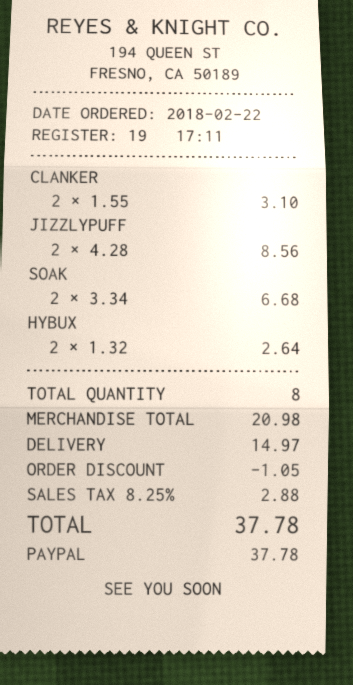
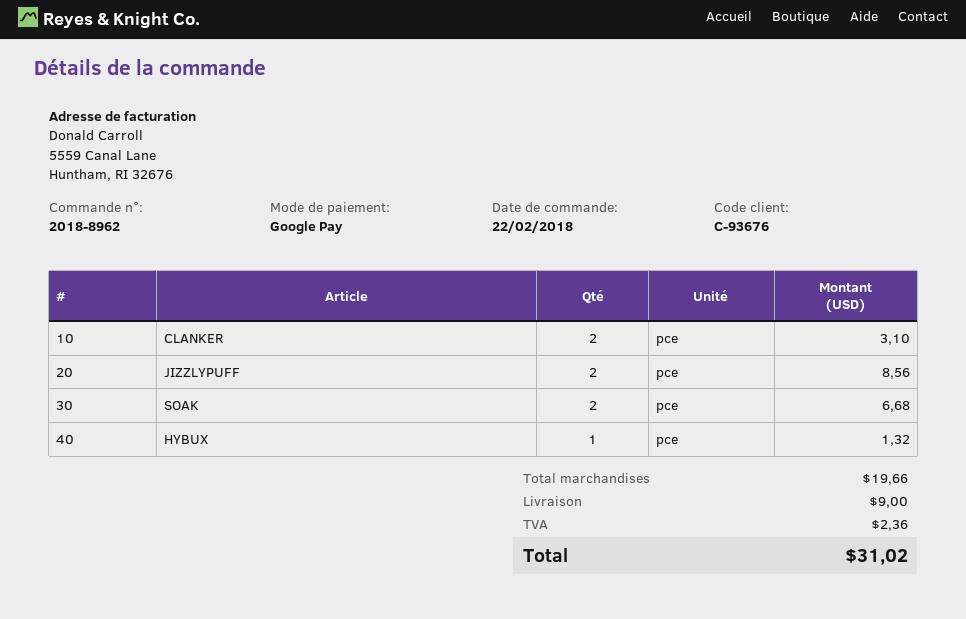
payment method: PayPal -> Google Pay
HYBUX: 2 for 2.64 -> 1 for 1.32
subtotal: 20.98 -> 19.66
discount: 1.05 -> none
shipping: 14.97 -> 9.00
tax: 2.88 -> 2.36
total: 37.78 -> 31.02

